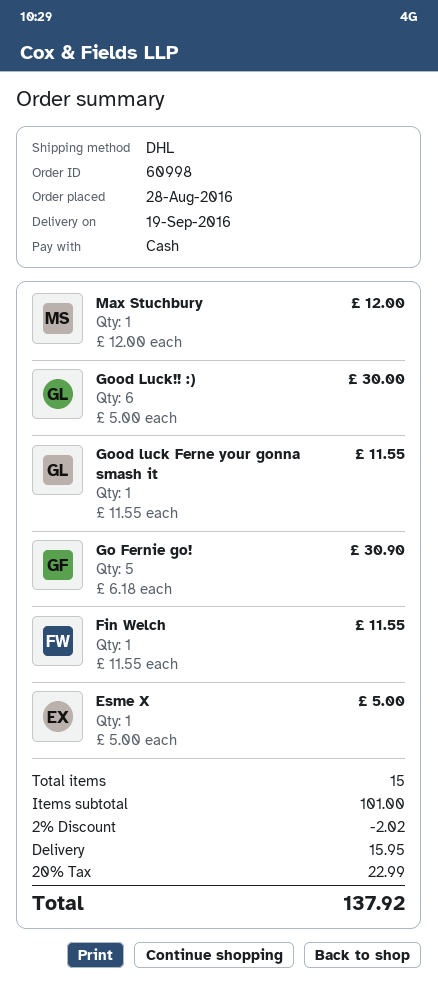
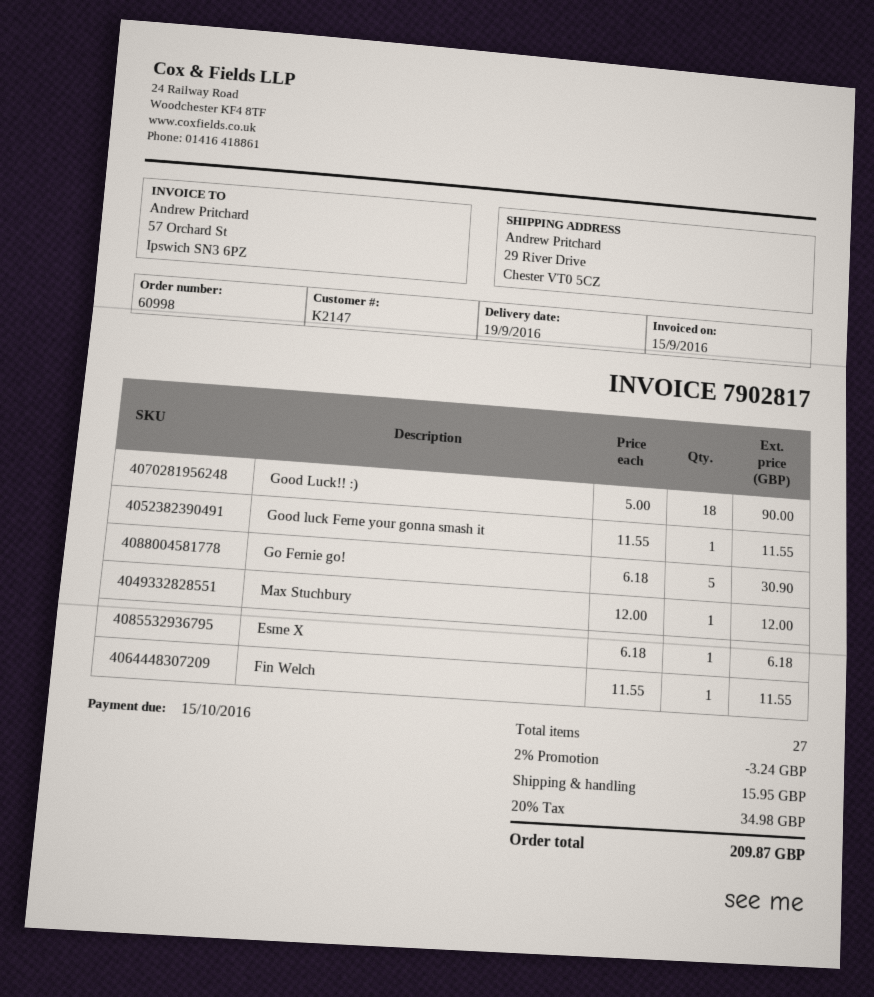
Good Luck!! :): 6 x 5.00 = 30.00 -> 18 x 5.00 = 90.00
Esme X: 1 x 5.00 = 5.00 -> 1 x 6.18 = 6.18
total quantity: 15 -> 27
discount: 2% = 2.02 -> 2% = 3.24
tax: 20% = 22.99 -> 20% = 34.98
total: 137.92 -> 209.87

